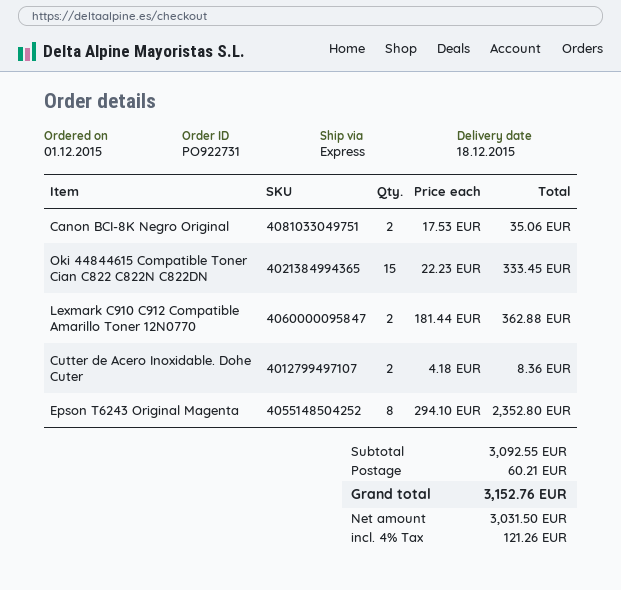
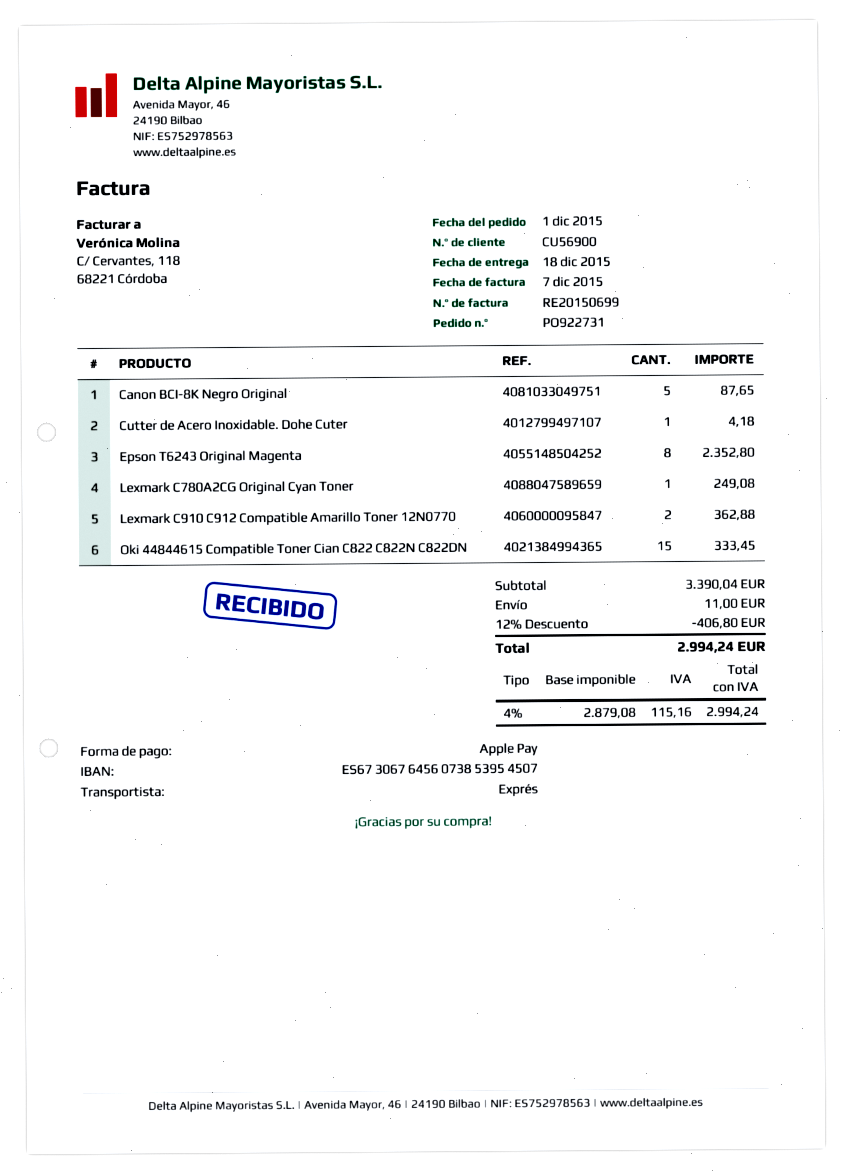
Canon BCI-8K Negro Original: 2 for 35.06 -> 5 for 87.65
Cutter de Acero Inoxidable. Dohe Cuter: 2 for 8.36 -> 1 for 4.18
Lexmark C780A2CG Original Cyan Toner: none -> 1 for 249.08
subtotal: 3092.55 -> 3390.04
discount: none -> 12% = 406.80
shipping: 60.21 -> 11.00
net: 3031.50 -> 2879.08
tax: 4% = 121.26 -> 4% = 115.16
total: 3152.76 -> 2994.24

